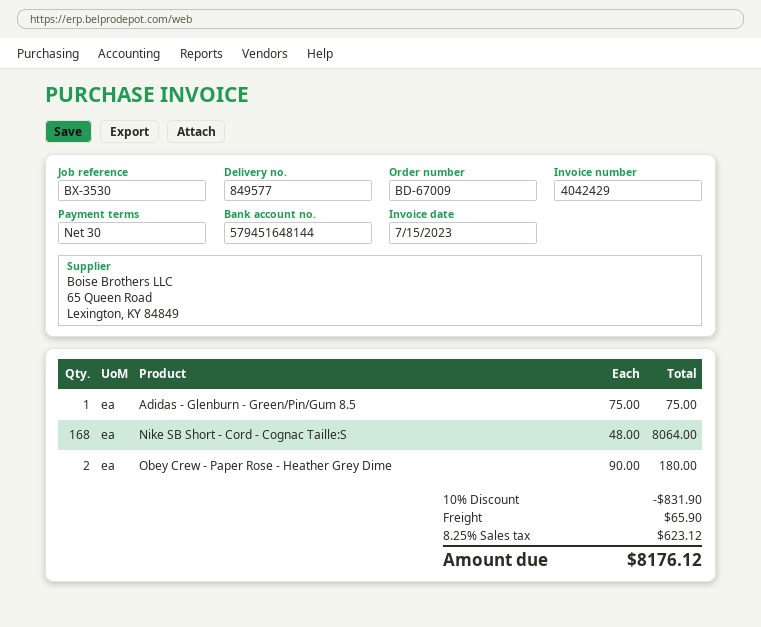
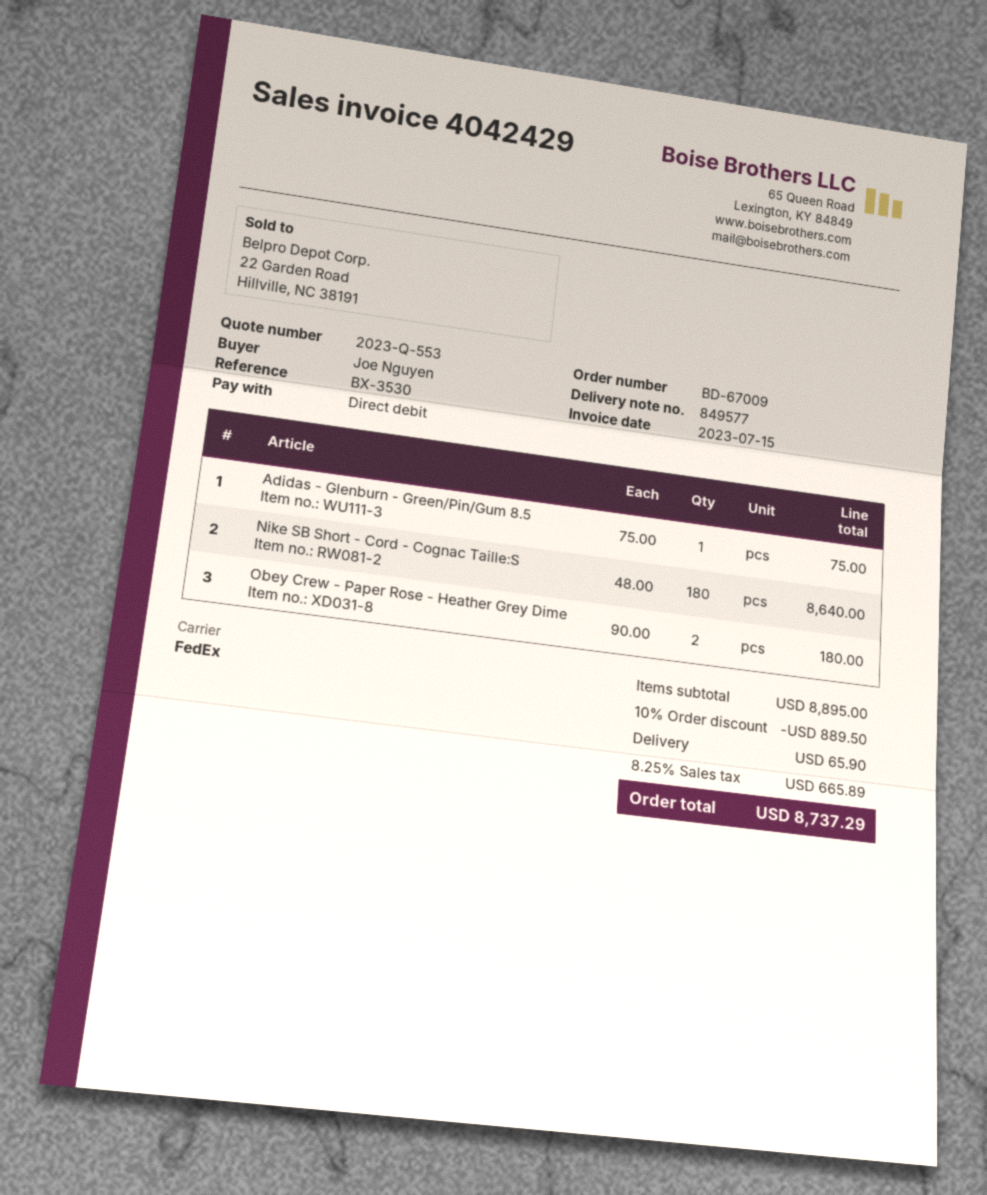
Nike SB Short - Cord - Cognac Taille:S: 168 x 48.00 = 8064.00 -> 180 x 48.00 = 8640.00
discount: 10% = 831.90 -> 10% = 889.50
tax: 8.25% = 623.12 -> 8.25% = 665.89
total: 8176.12 -> 8737.29

